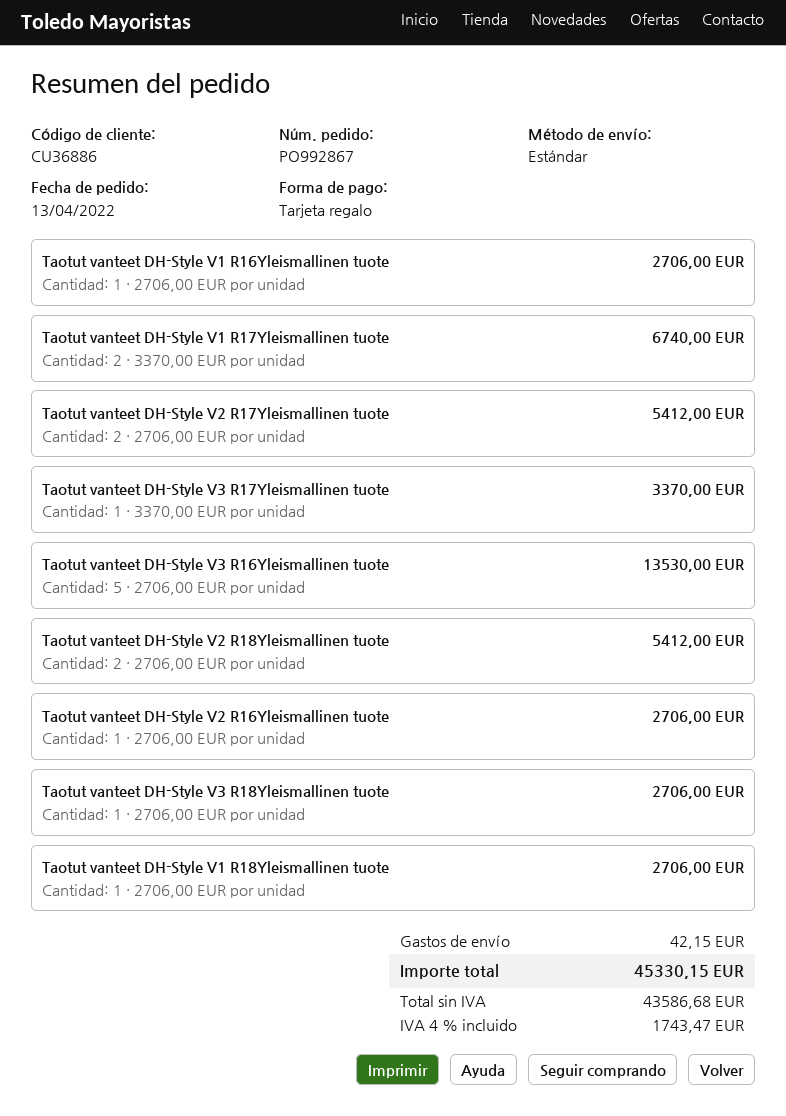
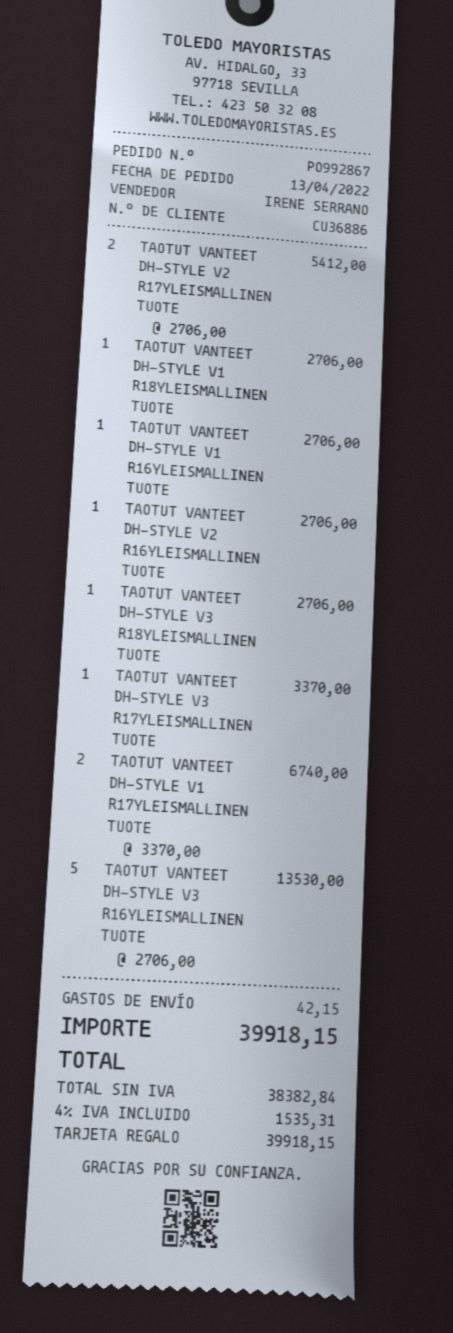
Taotut vanteet DH-Style V2 R18Yleismallinen tuote: 2 x 2706.00 = 5412.00 -> none
net: 43586.68 -> 38382.84
tax: 4% = 1743.47 -> 4% = 1535.31
total: 45330.15 -> 39918.15

